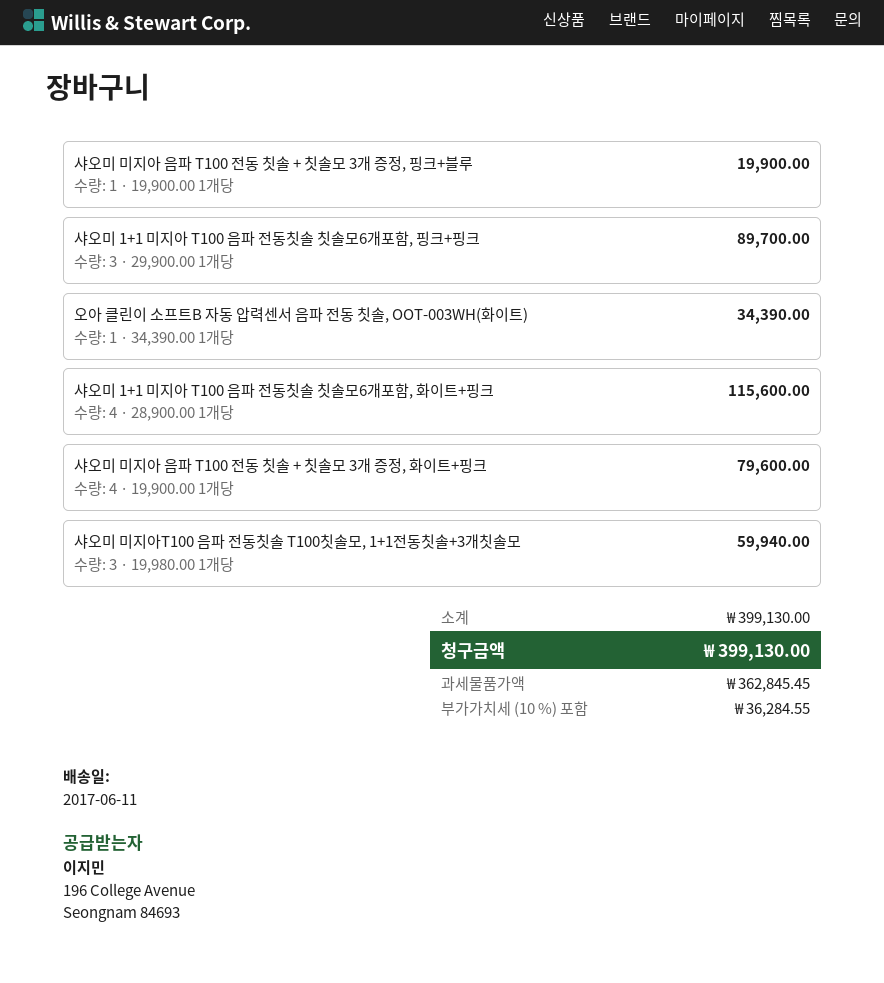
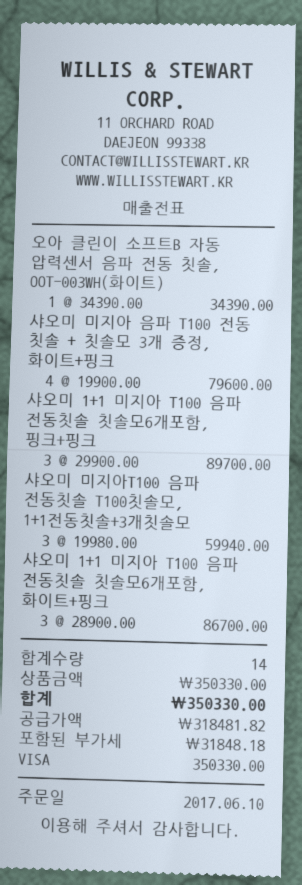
샤오미 미지아 음파 T100 전동 칫솔 + 칫솔모 3개 증정, 핑크+블루: 1 x 19900.00 = 19900.00 -> none
샤오미 1+1 미지아 T100 음파 전동칫솔 칫솔모6개포함, 화이트+핑크: 4 x 28900.00 = 115600.00 -> 3 x 28900.00 = 86700.00
subtotal: 399130.00 -> 350330.00
net: 362845.45 -> 318481.82
tax: 36284.55 -> 31848.18
total: 399130.00 -> 350330.00

